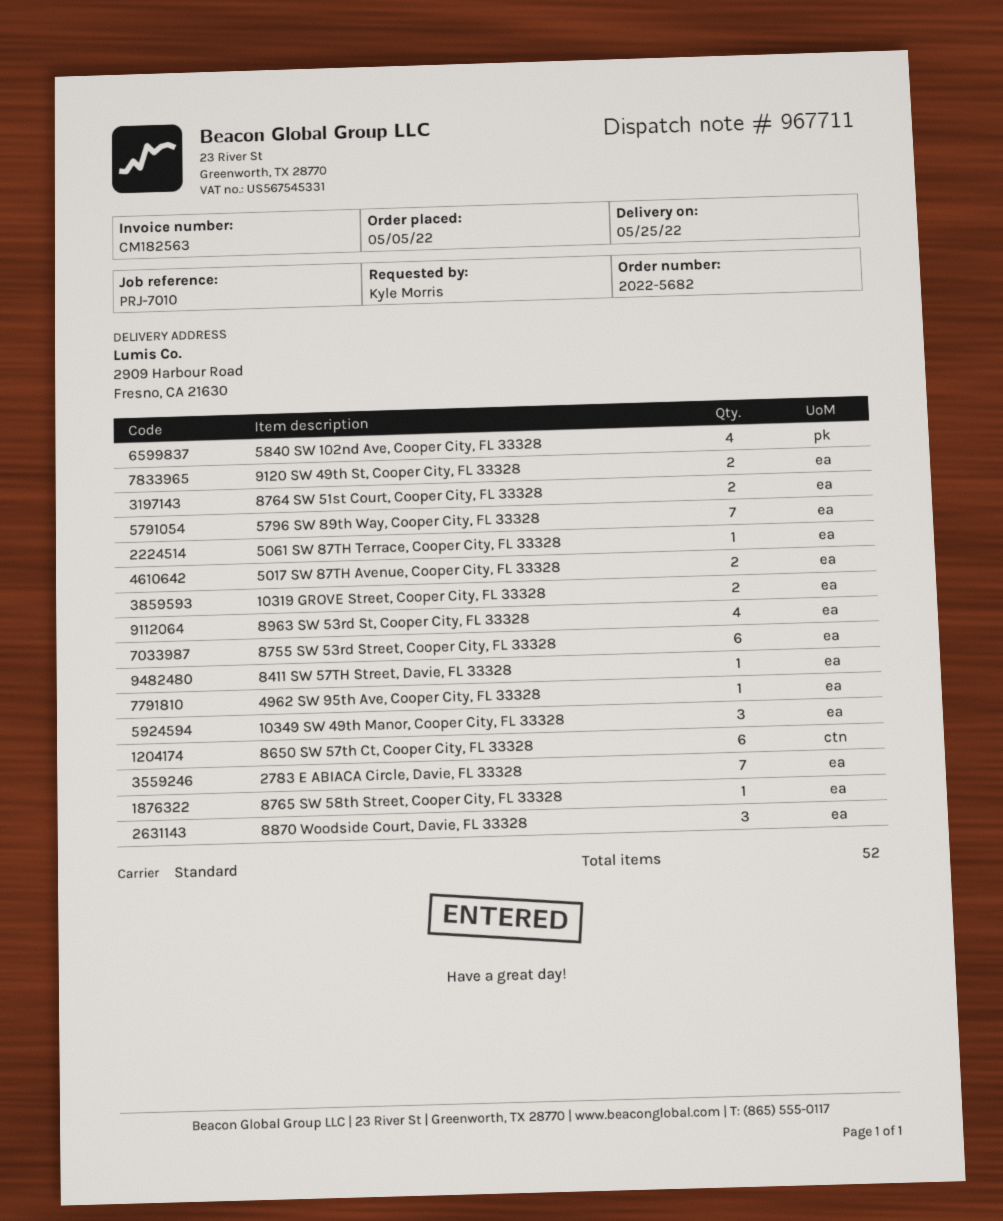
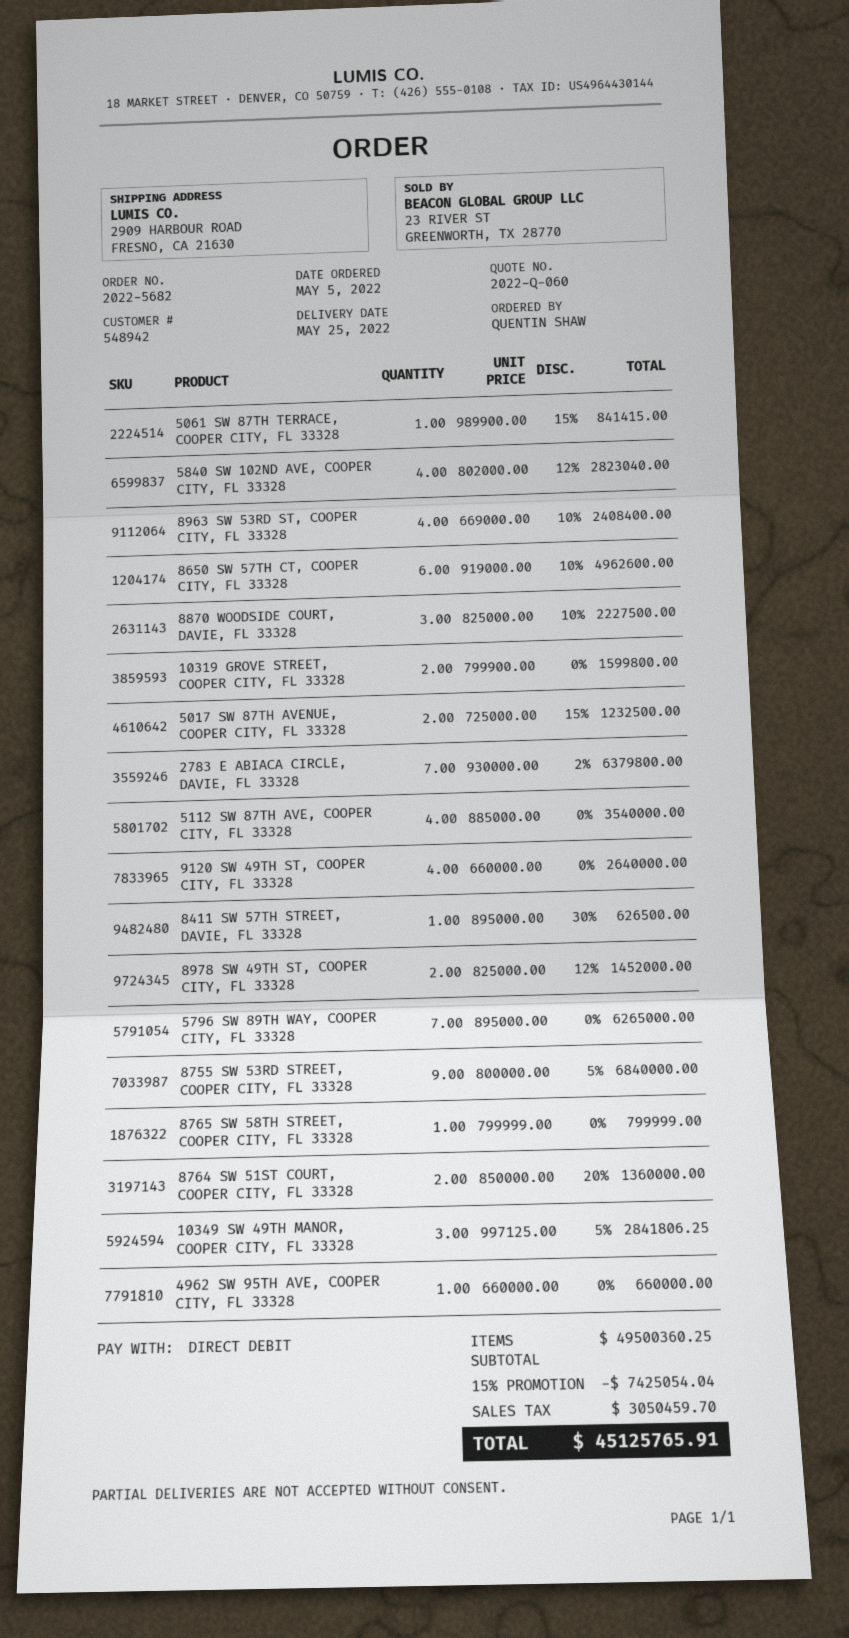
ordered by: Kyle Morris -> QUENTIN SHAW
9120 SW 49th St, Cooper City, FL 33328: 2 -> 4
8755 SW 53rd Street, Cooper City, FL 33328: 6 -> 9
5112 SW 87TH AVE, COOPER CITY, FL 33328: none -> 4
8978 SW 49TH ST, COOPER CITY, FL 33328: none -> 2

